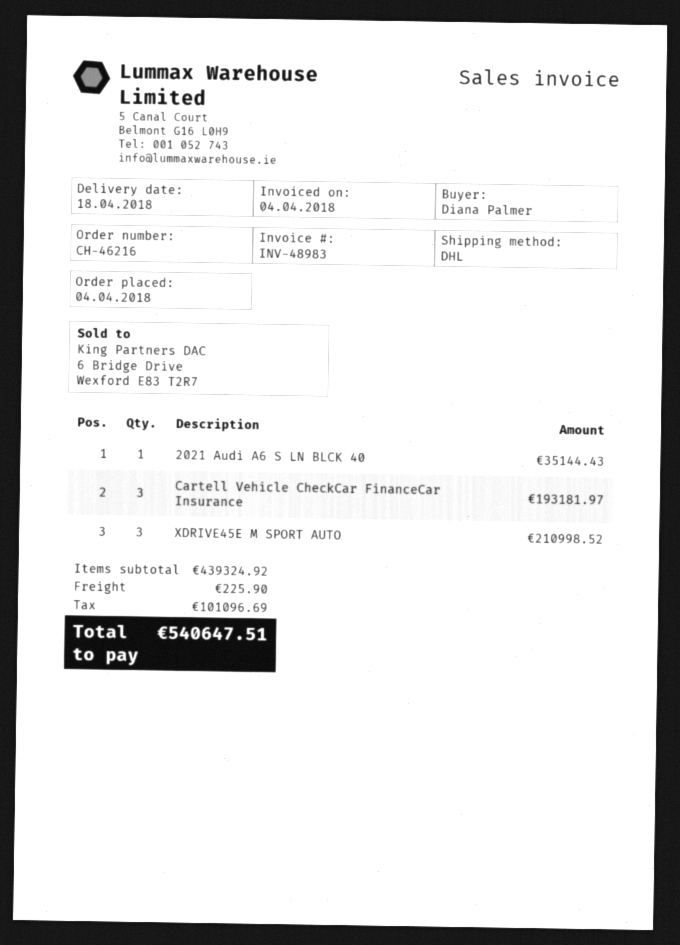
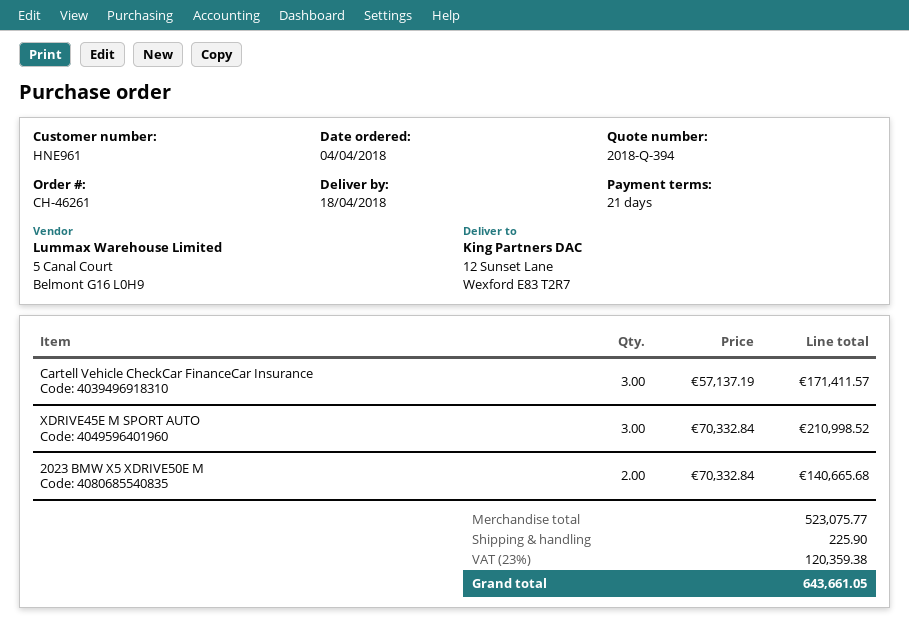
order number: CH-46216 -> CH-46261
2021 Audi A6 S LN BLCK 40: 1 for 35144.43 -> none
Cartell Vehicle CheckCar FinanceCar Insurance: 3 for 193181.97 -> 3 for 171411.57
2023 BMW X5 XDRIVE50E M: none -> 2 for 140665.68
subtotal: 439324.92 -> 523075.77
tax: 101096.69 -> 120359.38
total: 540647.51 -> 643661.05

